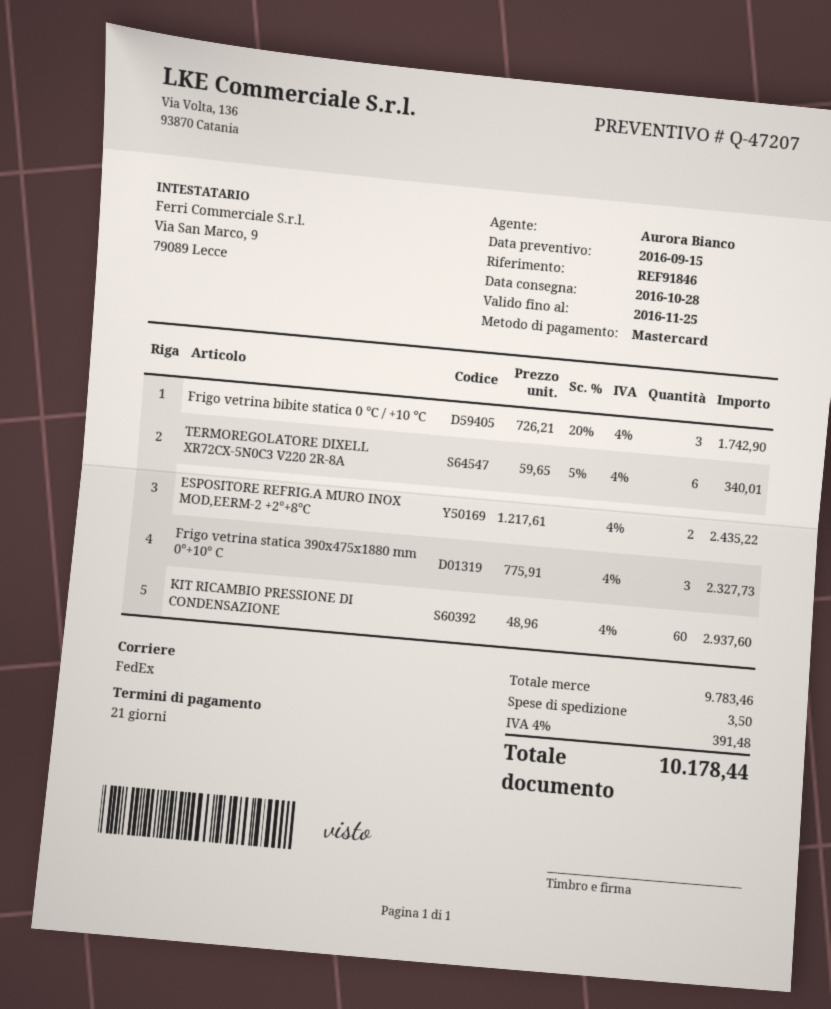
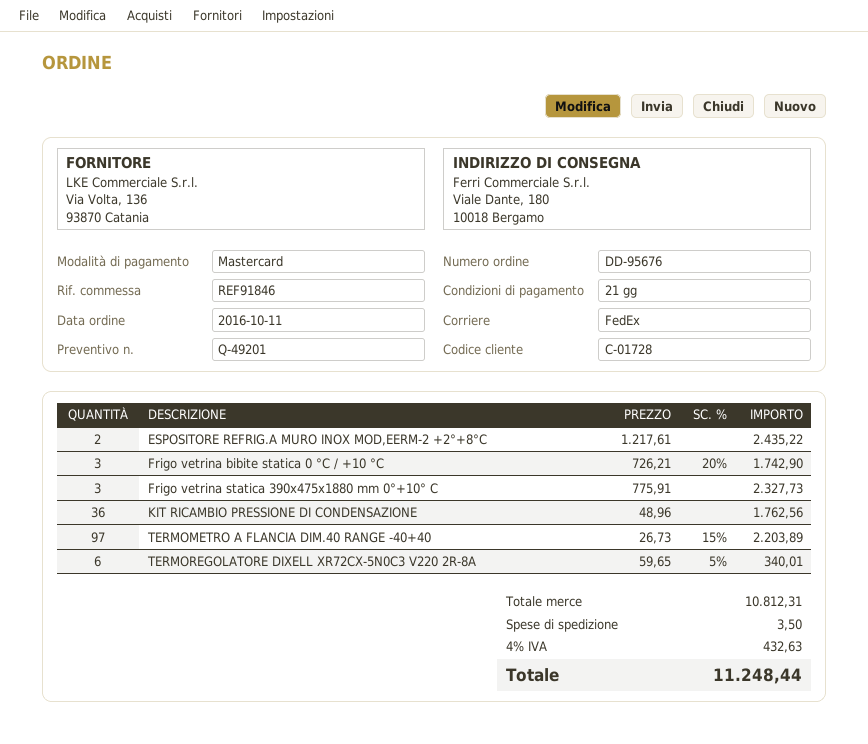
quote number: Q-47207 -> Q-49201
KIT RICAMBIO PRESSIONE DI CONDENSAZIONE: 60 x 48.96 = 2937.60 -> 36 x 48.96 = 1762.56
TERMOMETRO A FLANCIA DIM.40 RANGE -40+40: none -> 97 x 26.73 - 15% = 2203.89
subtotal: 9783.46 -> 10812.31
tax: 4% = 391.48 -> 4% = 432.63
total: 10178.44 -> 11248.44

